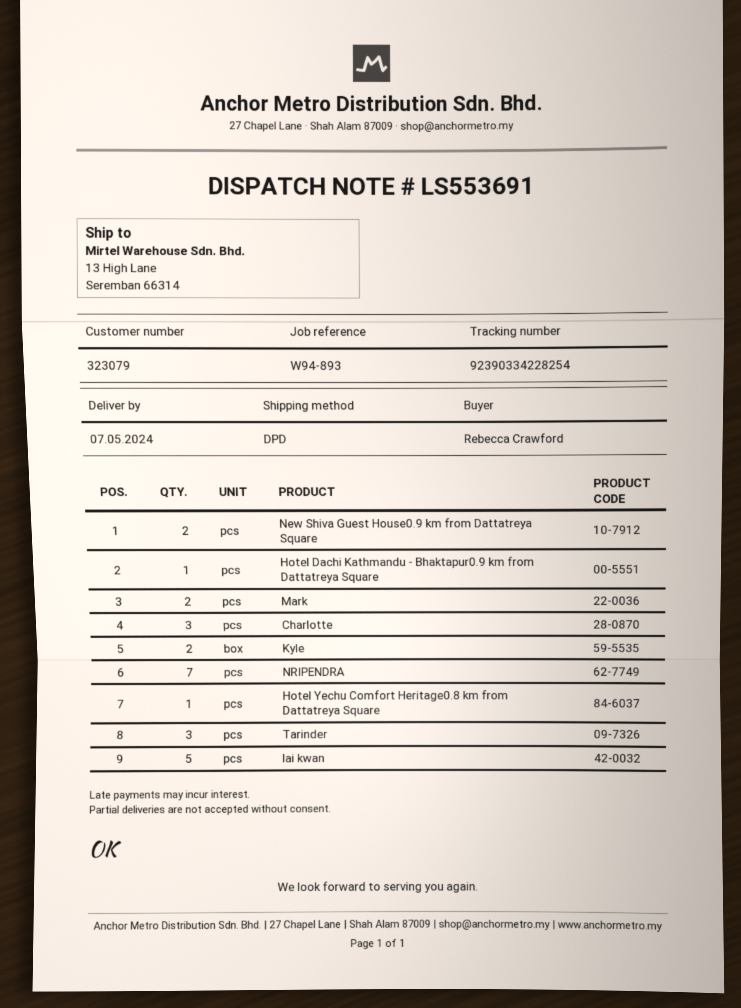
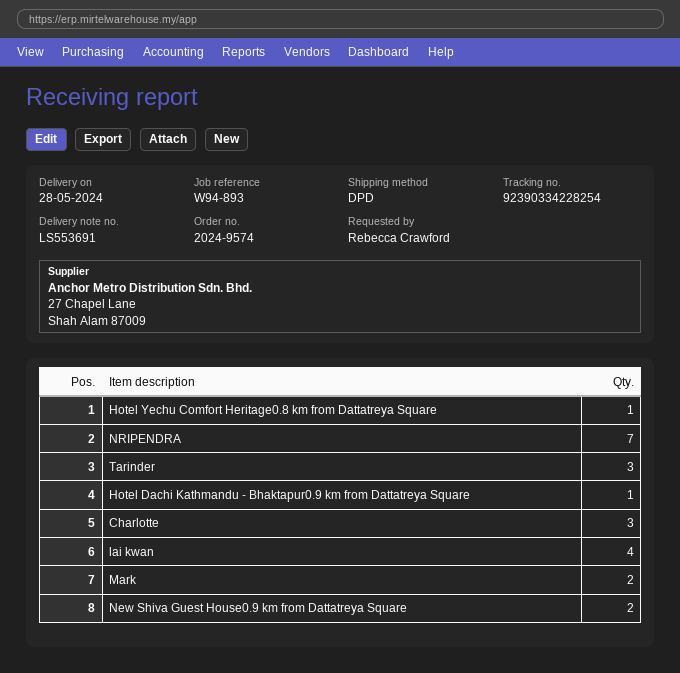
delivery date: 2024-05-07 -> 2024-05-28
Kyle: 2 -> none
lai kwan: 5 -> 4

